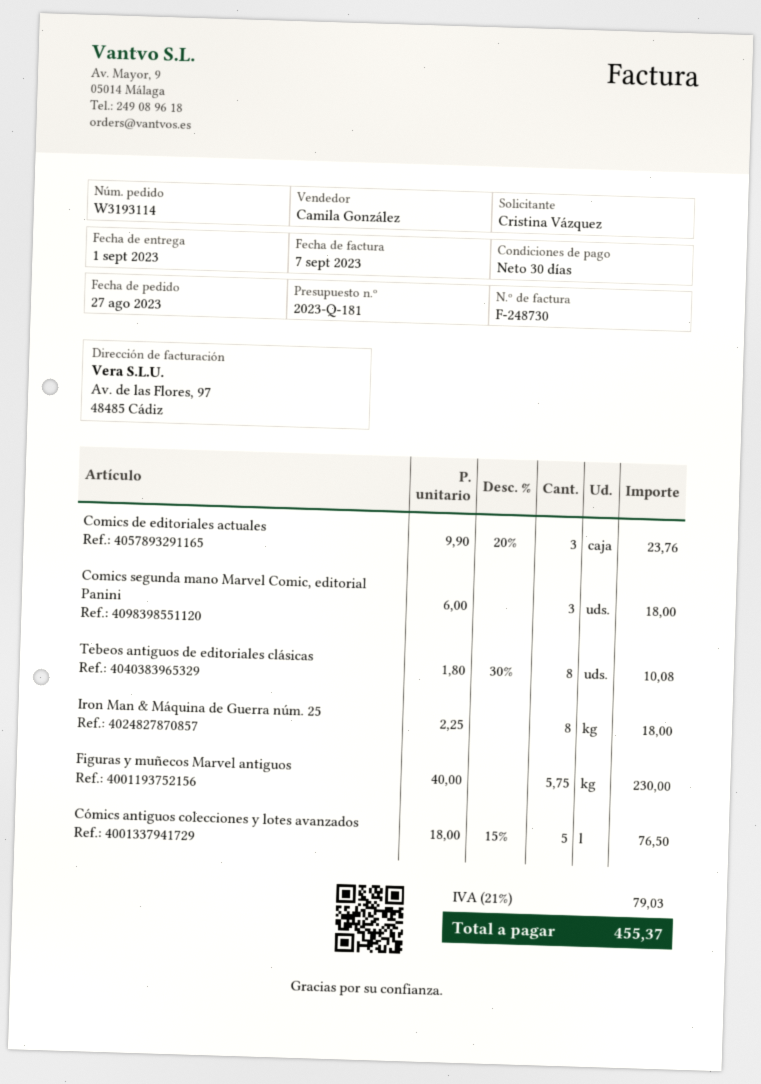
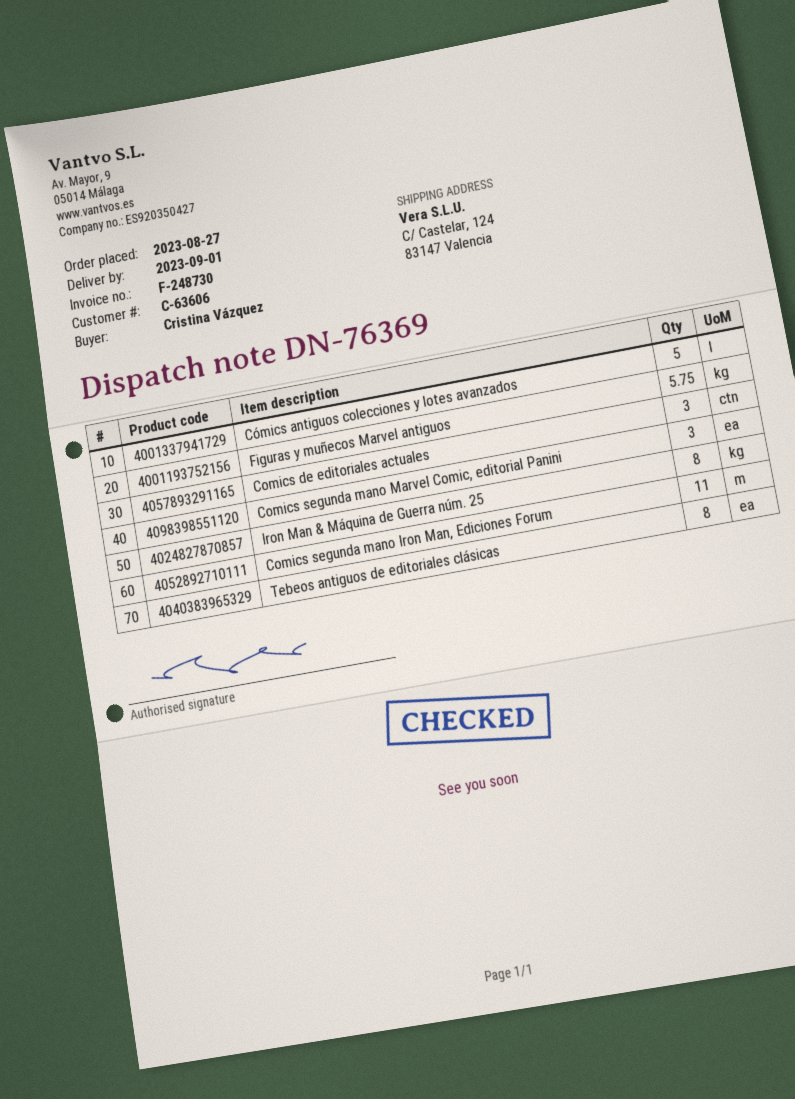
Comics segunda mano Iron Man, Ediciones Forum: none -> 11

